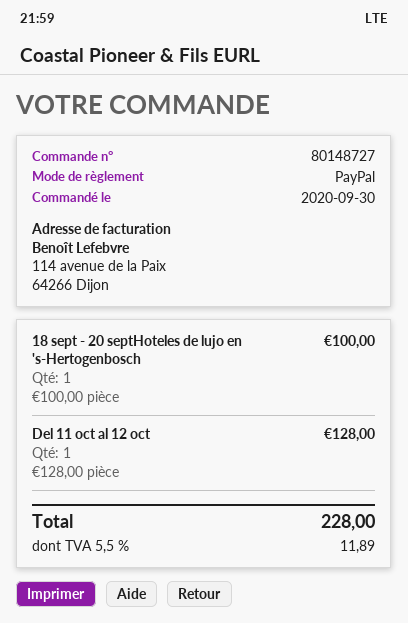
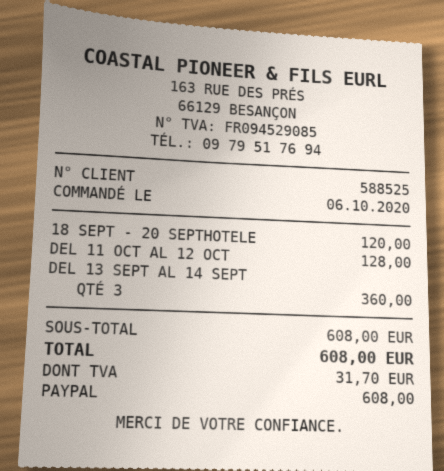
order date: 2020-09-30 -> 2020-10-06
18 sept - 20 septHoteles de lujo en 's-Hertogenbosch: 1 for 100.00 -> 1 for 120.00
DEL 13 SEPT AL 14 SEPT: none -> 3 for 360.00
tax: 11.89 -> 31.70
total: 228.00 -> 608.00

